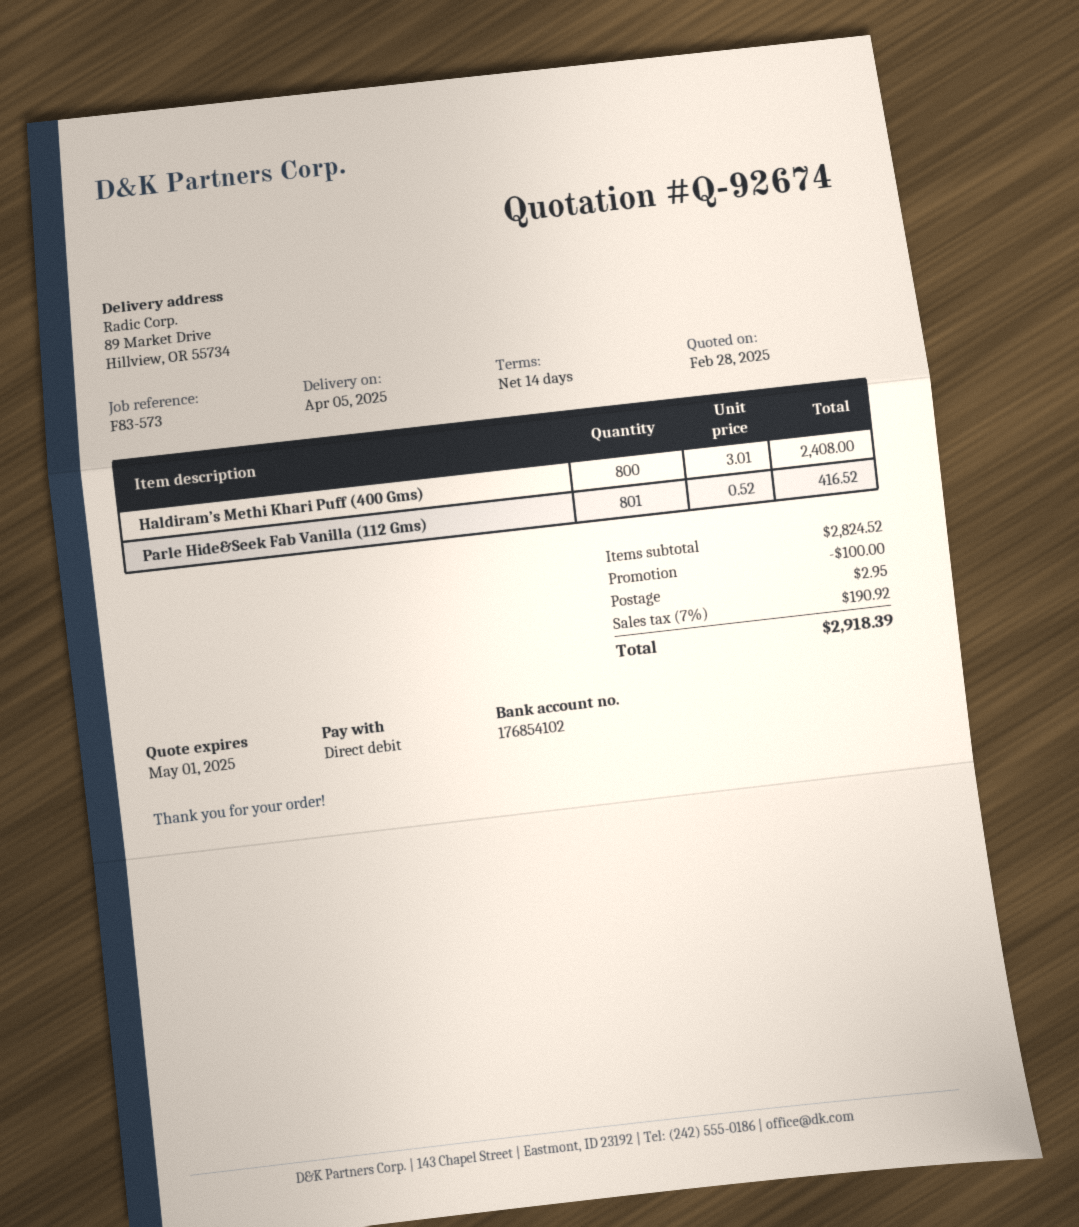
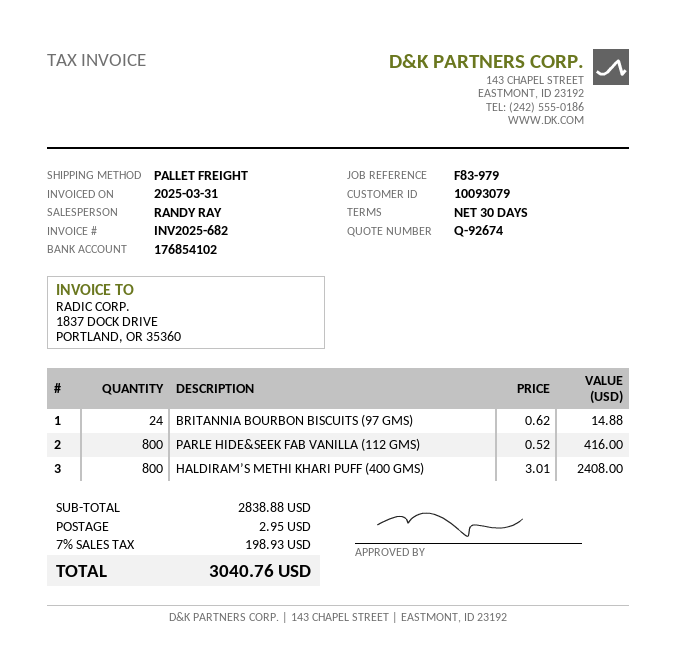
payment terms: 14 days -> 30 days
reference: F83-573 -> F83-979
Parle Hide&Seek Fab Vanilla (112 Gms): 801 x 0.52 = 416.52 -> 800 x 0.52 = 416.00
BRITANNIA BOURBON BISCUITS (97 GMS): none -> 24 x 0.62 = 14.88
subtotal: 2824.52 -> 2838.88
discount: 100.00 -> none
tax: 7% = 190.92 -> 7% = 198.93
total: 2918.39 -> 3040.76

